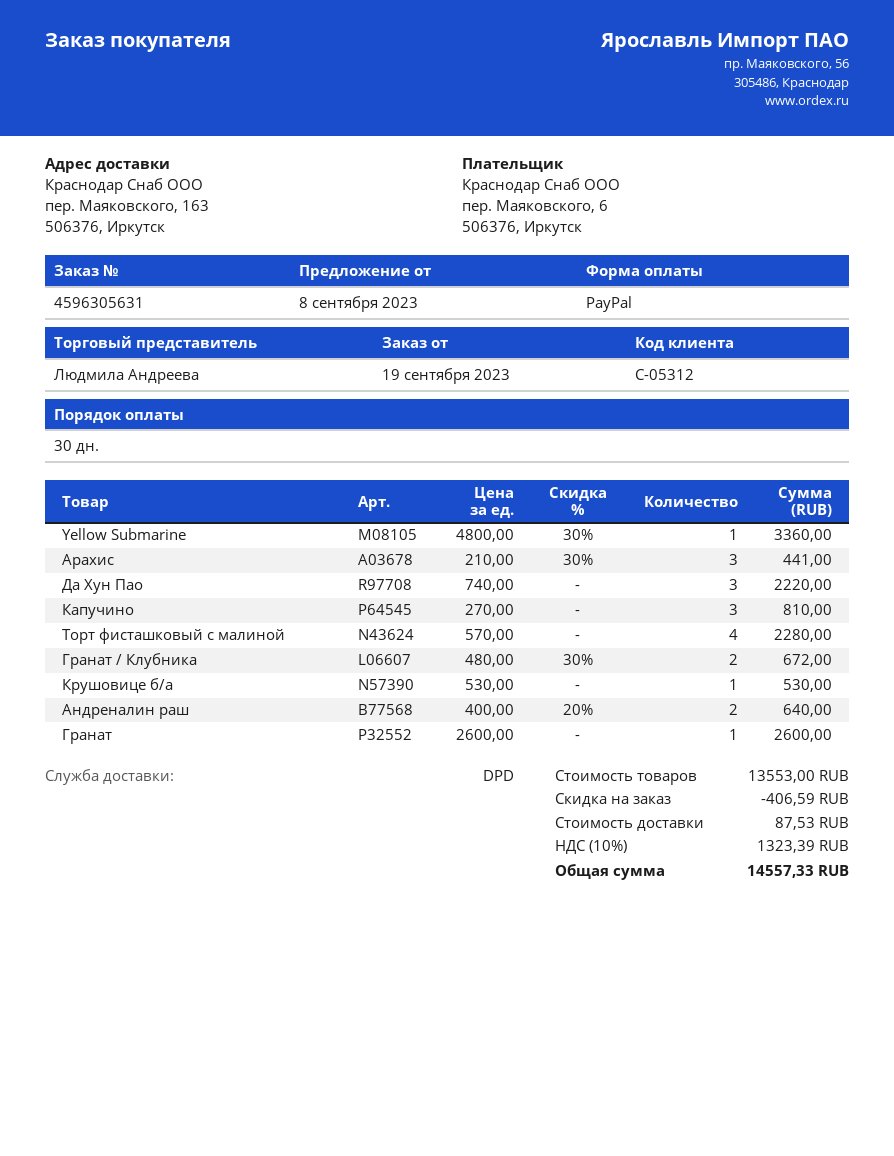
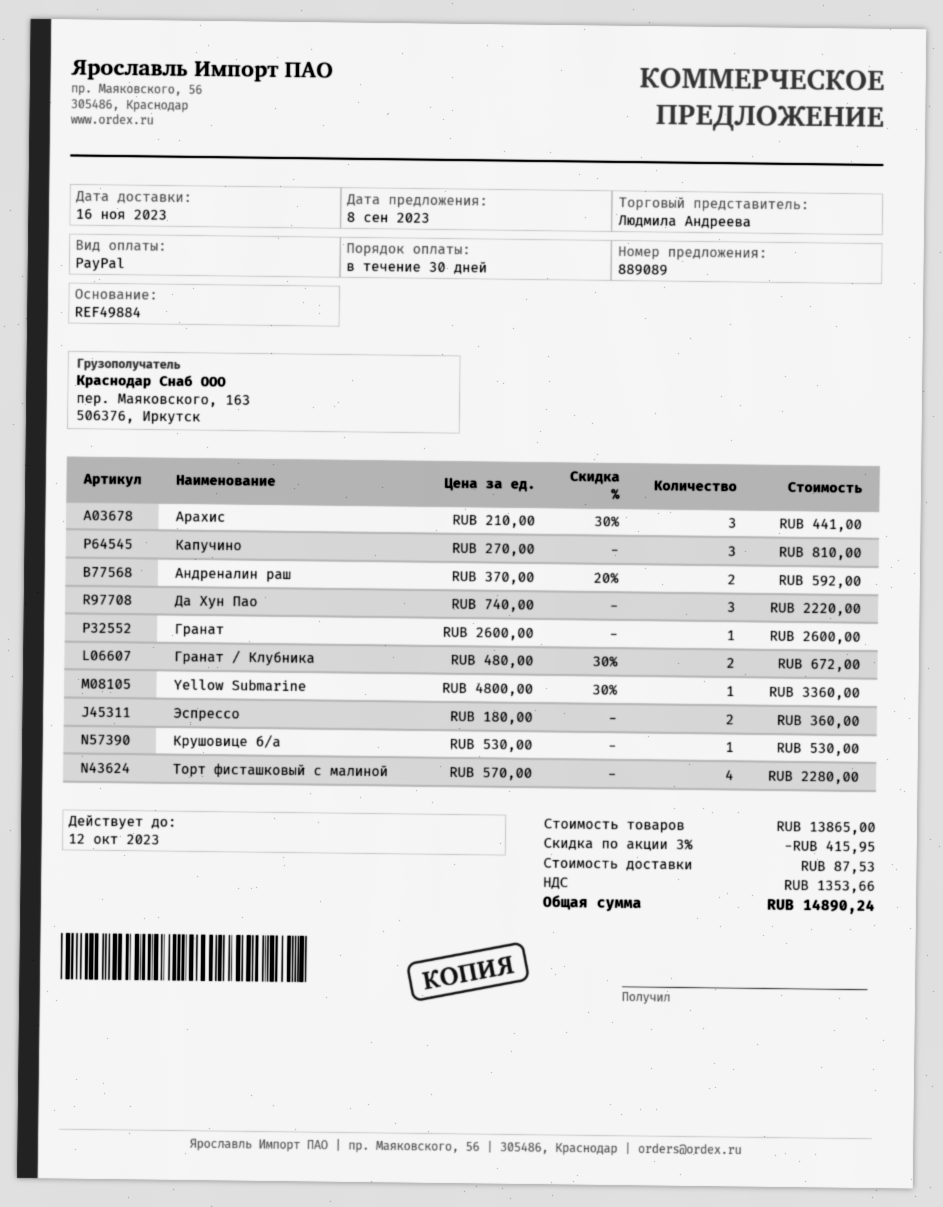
Андреналин раш: 2 x 400.00 - 20% = 640.00 -> 2 x 370.00 - 20% = 592.00
Эспрессо: none -> 2 x 180.00 = 360.00
subtotal: 13553.00 -> 13865.00
discount: 406.59 -> 415.95
tax: 1323.39 -> 1353.66
total: 14557.33 -> 14890.24

